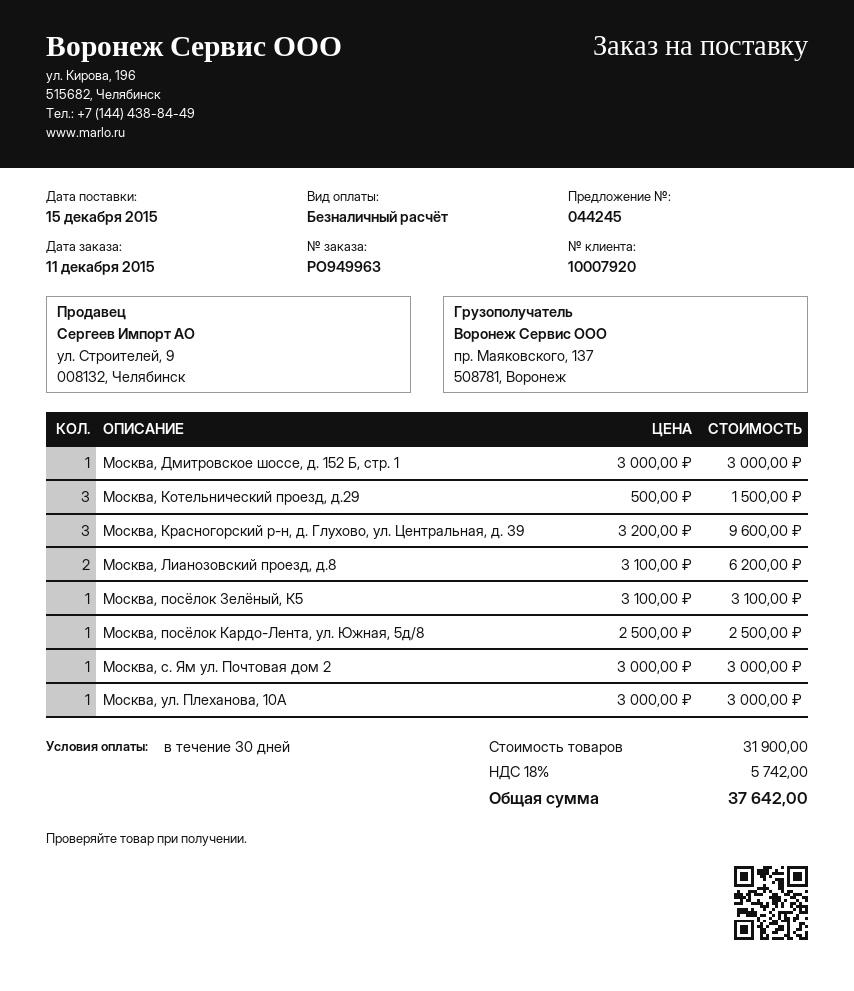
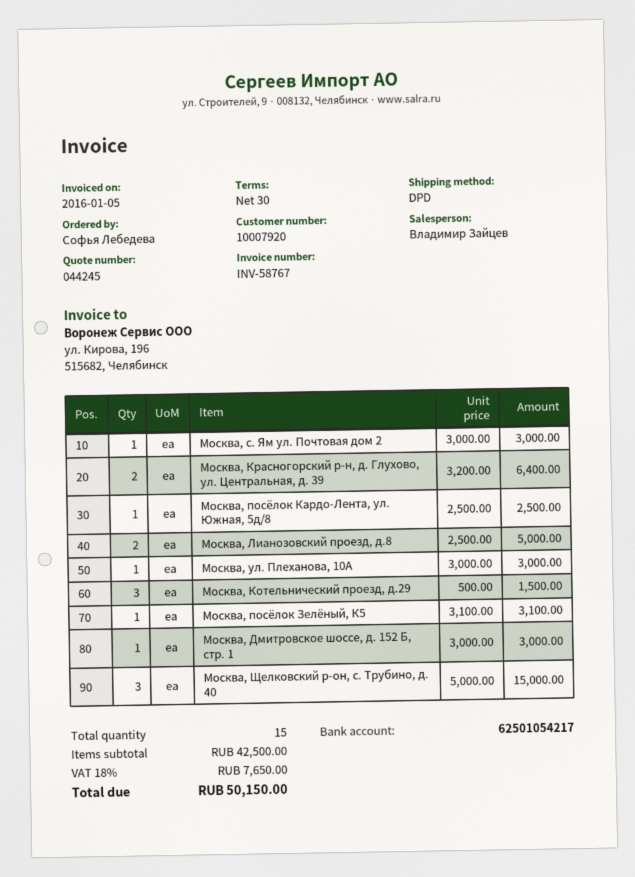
Москва, Красногорский р-н, д. Глухово, ул. Центральная, д. 39: 3 x 3200.00 = 9600.00 -> 2 x 3200.00 = 6400.00
Москва, Лианозовский проезд, д.8: 2 x 3100.00 = 6200.00 -> 2 x 2500.00 = 5000.00
Москва, Щелковский р-он, с. Трубино, д. 40: none -> 3 x 5000.00 = 15000.00
subtotal: 31900.00 -> 42500.00
tax: 18% = 5742.00 -> 18% = 7650.00
total: 37642.00 -> 50150.00

